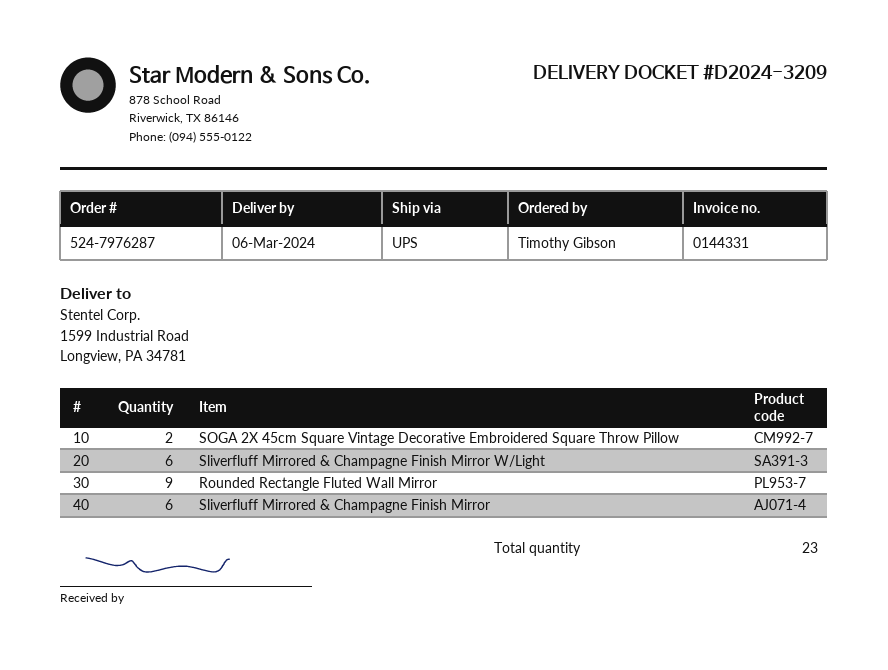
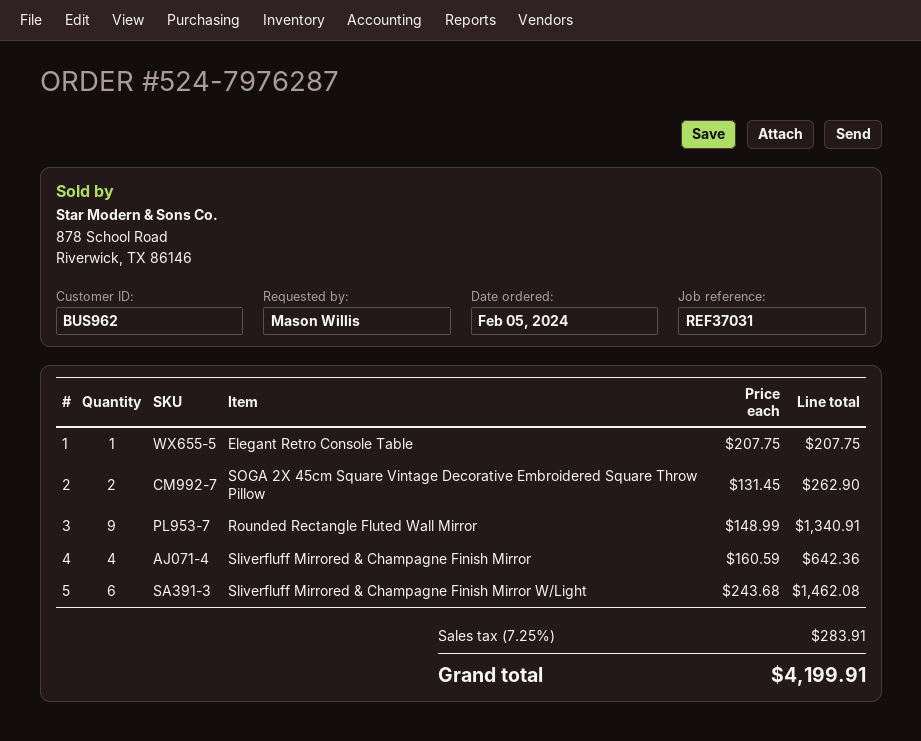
ordered by: Timothy Gibson -> Mason Willis
Sliverfluff Mirrored & Champagne Finish Mirror: 6 -> 4
Elegant Retro Console Table: none -> 1

